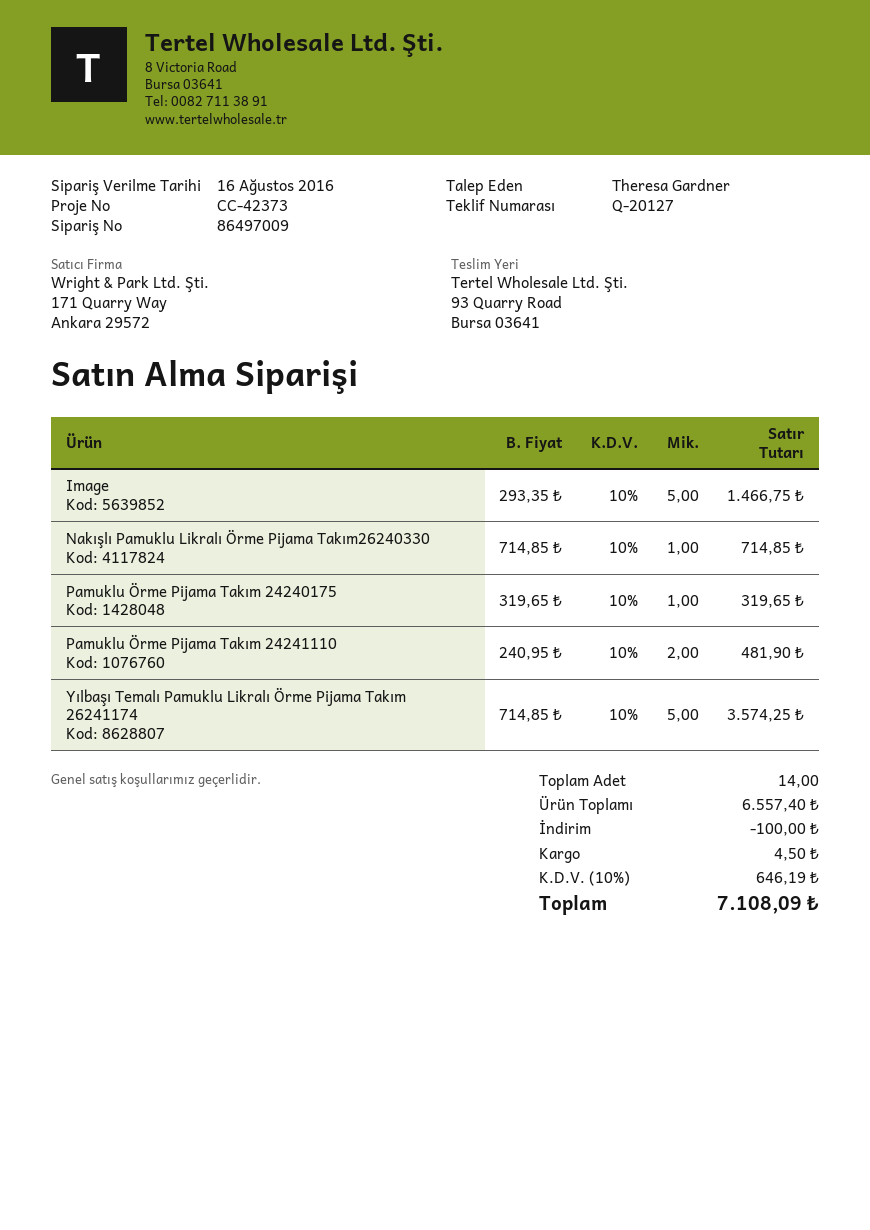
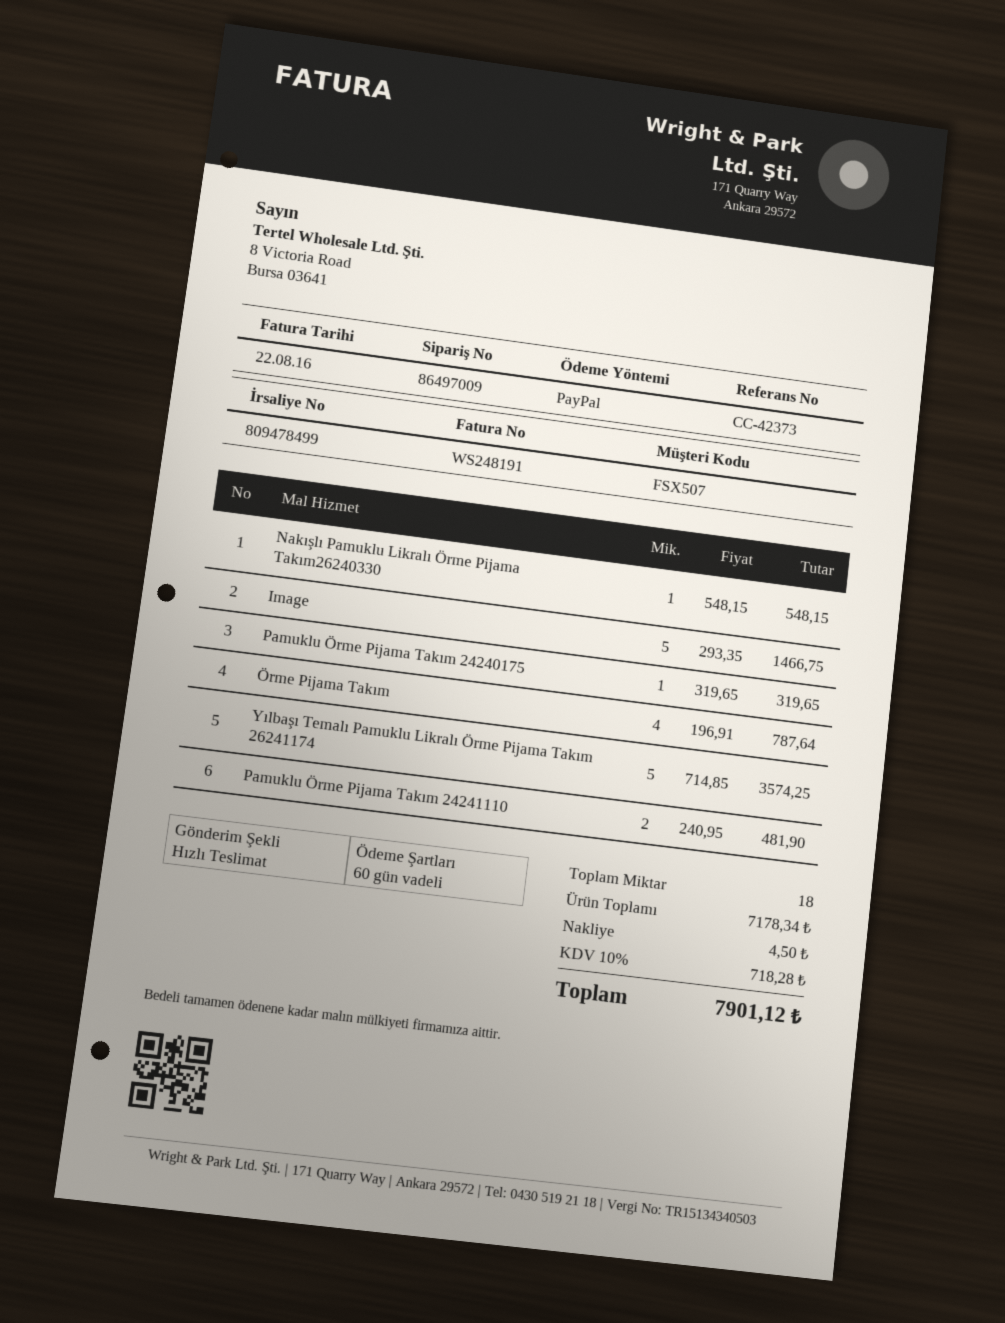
Nakışlı Pamuklu Likralı Örme Pijama Takım26240330: 1 x 714.85 = 714.85 -> 1 x 548.15 = 548.15
Örme Pijama Takım: none -> 4 x 196.91 = 787.64
total quantity: 14 -> 18
subtotal: 6557.40 -> 7178.34
discount: 100.00 -> none
tax: 10% = 646.19 -> 10% = 718.28
total: 7108.09 -> 7901.12

